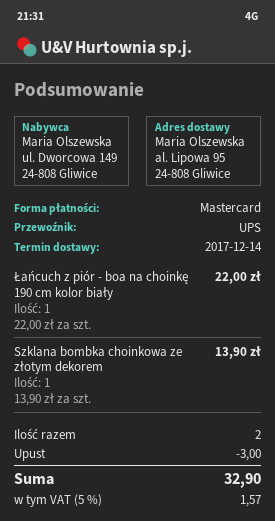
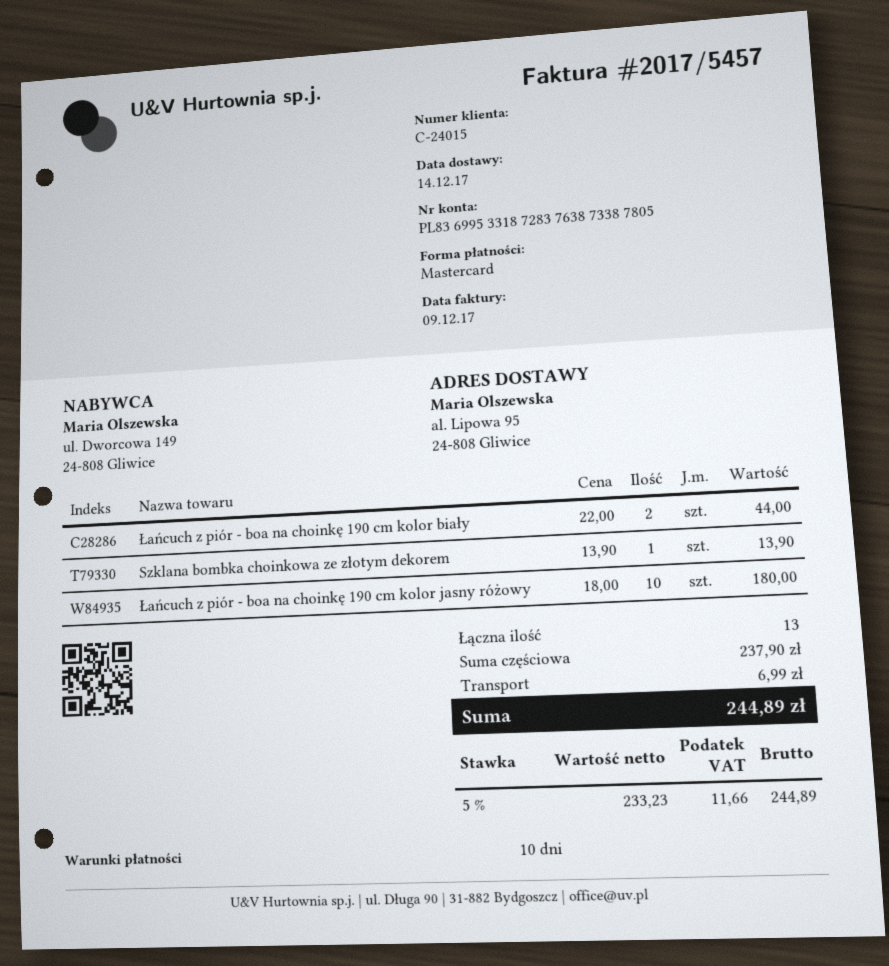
Łańcuch z piór - boa na choinkę 190 cm kolor biały: 1 x 22.00 = 22.00 -> 2 x 22.00 = 44.00
Łańcuch z piór - boa na choinkę 190 cm kolor jasny różowy: none -> 10 x 18.00 = 180.00
total quantity: 2 -> 13
discount: 3.00 -> none
shipping: none -> 6.99
tax: 5% = 1.57 -> 5% = 11.66
total: 32.90 -> 244.89

